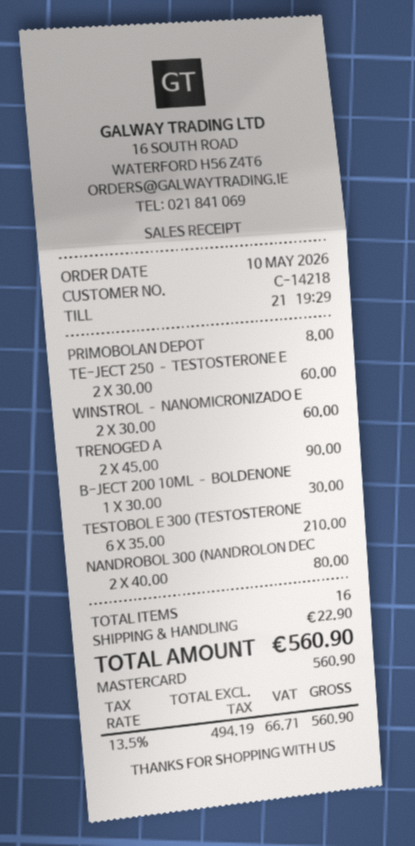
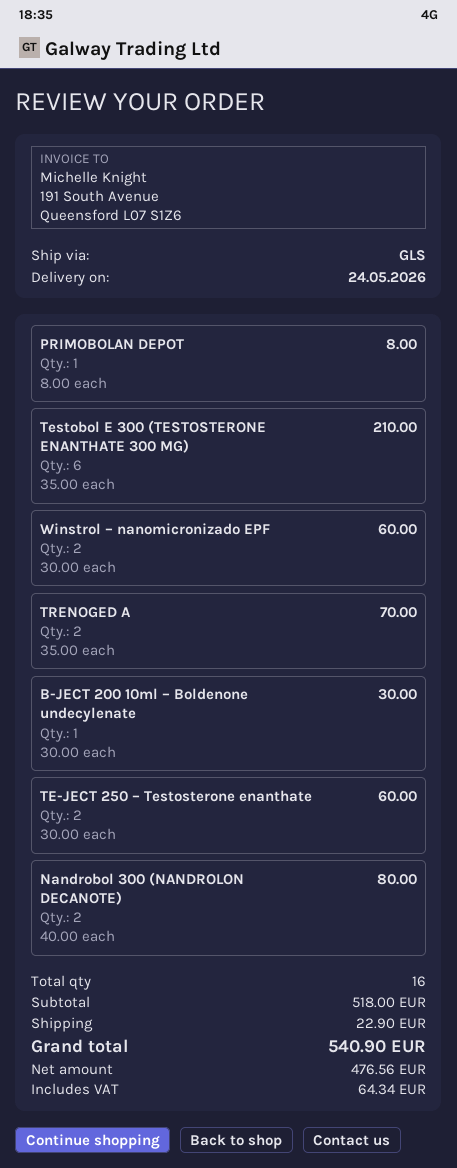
TRENOGED A: 2 x 45.00 = 90.00 -> 2 x 35.00 = 70.00
net: 494.19 -> 476.56
tax: 66.71 -> 64.34
total: 560.90 -> 540.90

